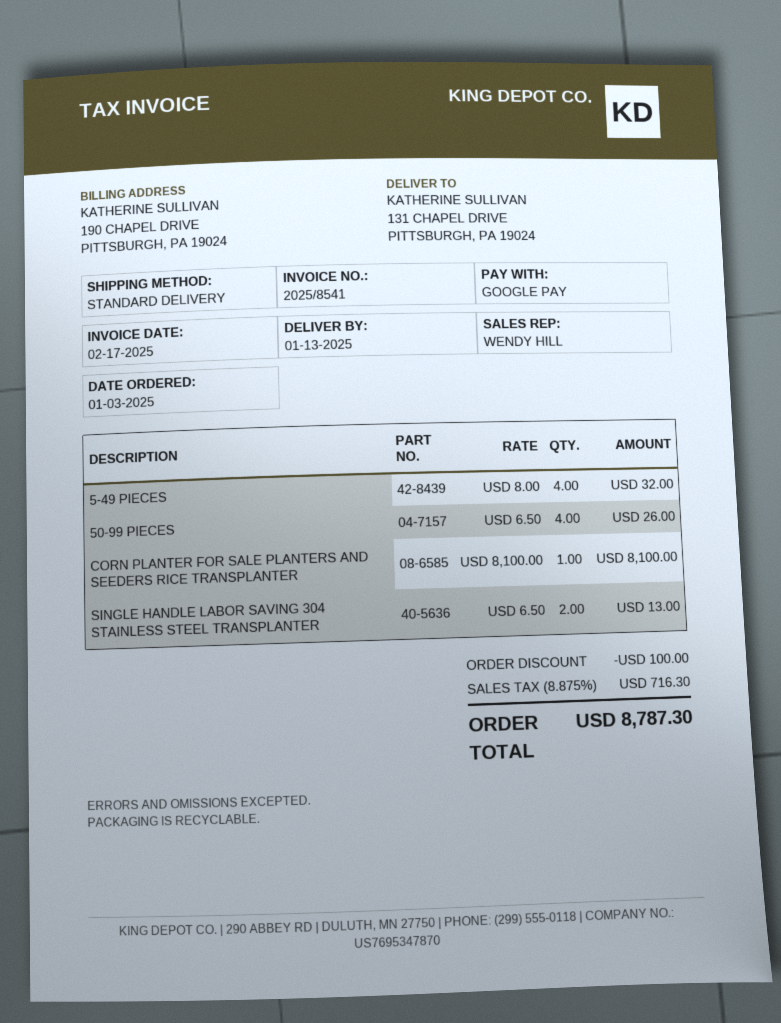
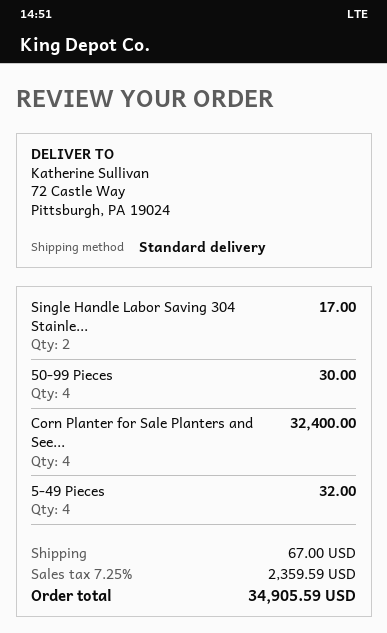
ship to: 131 CHAPEL DRIVE, PITTSBURGH, PA 19024 -> 72 Castle Way, Pittsburgh, PA 19024
50-99 PIECES: 4 for 26.00 -> 4 for 30.00
CORN PLANTER FOR SALE PLANTERS AND SEEDERS RICE TRANSPLANTER: 1 for 8100.00 -> 4 for 32400.00
SINGLE HANDLE LABOR SAVING 304 STAINLESS STEEL TRANSPLANTER: 2 for 13.00 -> 2 for 17.00
discount: 100.00 -> none
shipping: none -> 67.00
tax: 8.875% = 716.30 -> 7.25% = 2359.59
total: 8787.30 -> 34905.59

